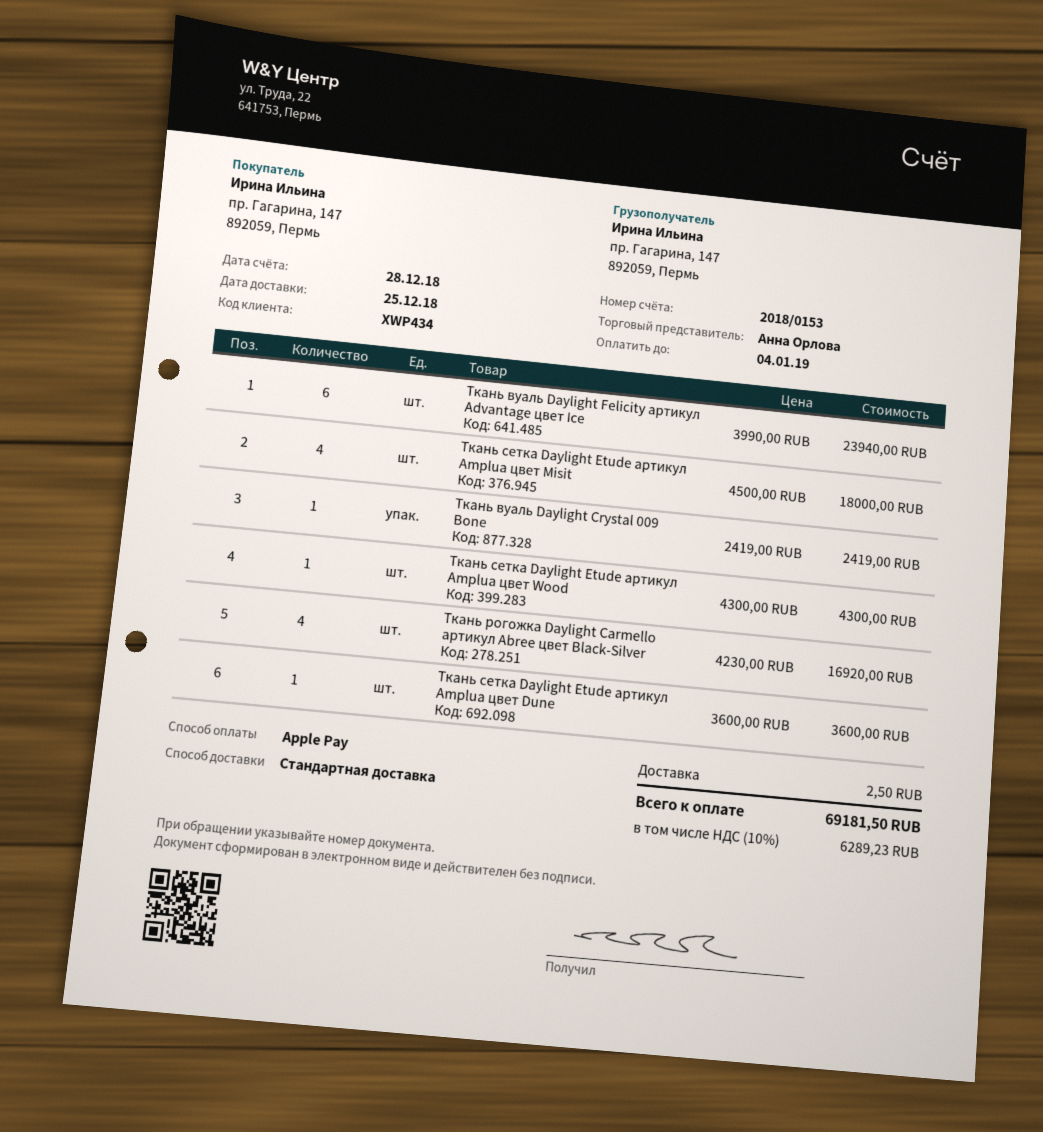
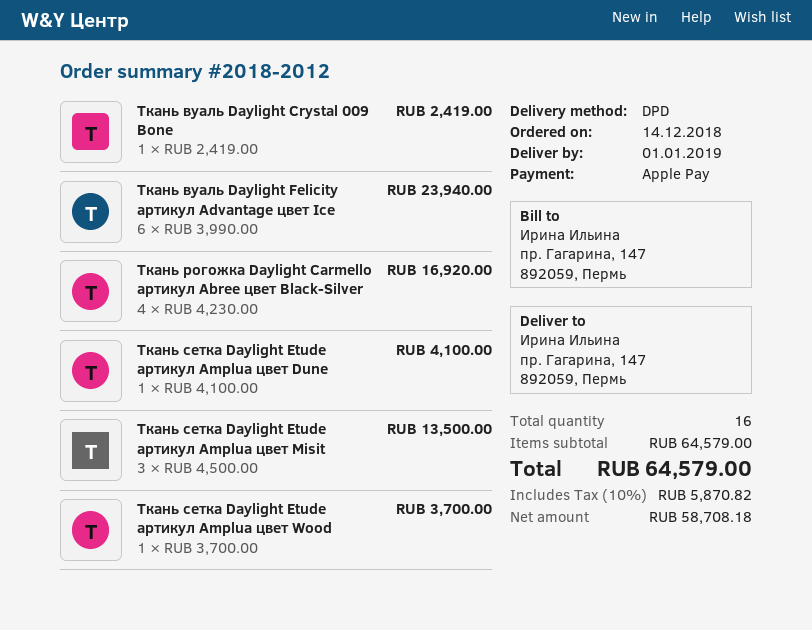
delivery date: 2018-12-25 -> 2019-01-01
shipping method: standard -> DPD
Ткань сетка Daylight Etude артикул Amplua цвет Misit: 4 x 4500.00 = 18000.00 -> 3 x 4500.00 = 13500.00
Ткань сетка Daylight Etude артикул Amplua цвет Wood: 1 x 4300.00 = 4300.00 -> 1 x 3700.00 = 3700.00
Ткань сетка Daylight Etude артикул Amplua цвет Dune: 1 x 3600.00 = 3600.00 -> 1 x 4100.00 = 4100.00
shipping: 2.50 -> none
tax: 10% = 6289.23 -> 10% = 5870.82
total: 69181.50 -> 64579.00

